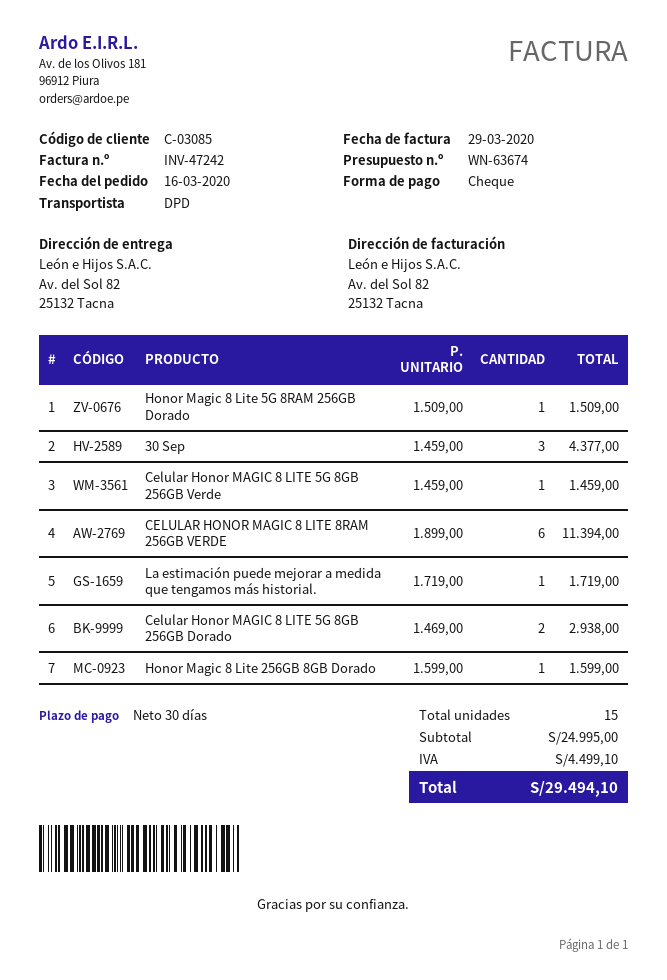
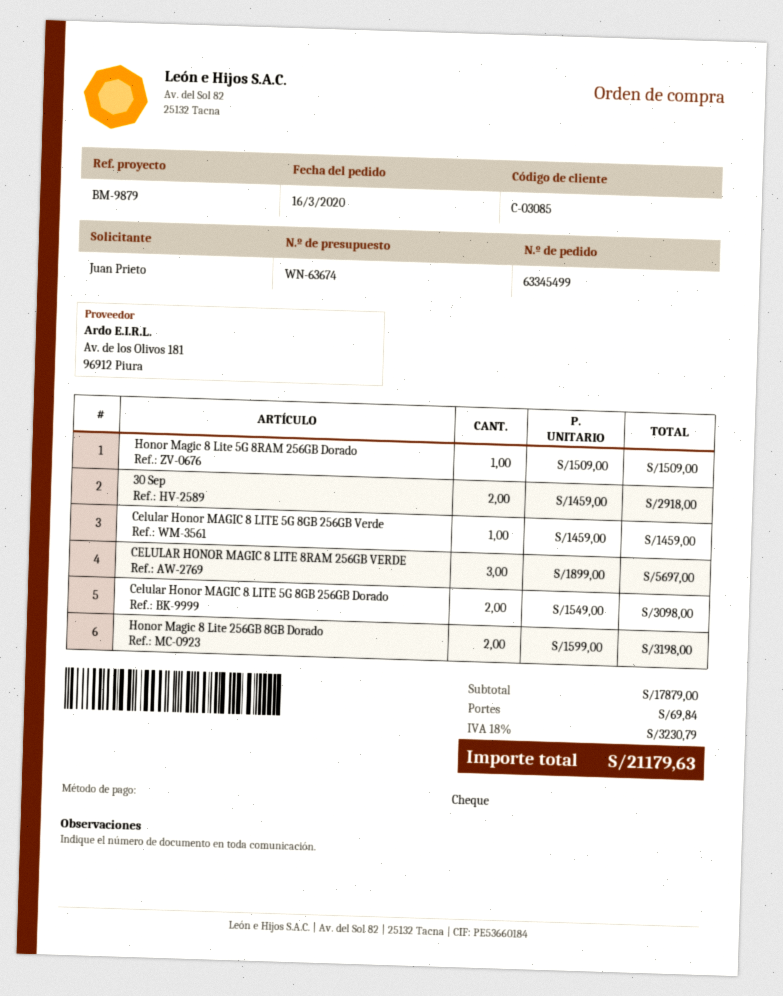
30 Sep: 3 x 1459.00 = 4377.00 -> 2 x 1459.00 = 2918.00
CELULAR HONOR MAGIC 8 LITE 8RAM 256GB VERDE: 6 x 1899.00 = 11394.00 -> 3 x 1899.00 = 5697.00
La estimación puede mejorar a medida que tengamos más historial.: 1 x 1719.00 = 1719.00 -> none
Celular Honor MAGIC 8 LITE 5G 8GB 256GB Dorado: 2 x 1469.00 = 2938.00 -> 2 x 1549.00 = 3098.00
Honor Magic 8 Lite 256GB 8GB Dorado: 1 x 1599.00 = 1599.00 -> 2 x 1599.00 = 3198.00
subtotal: 24995.00 -> 17879.00
shipping: none -> 69.84
tax: 4499.10 -> 3230.79
total: 29494.10 -> 21179.63

